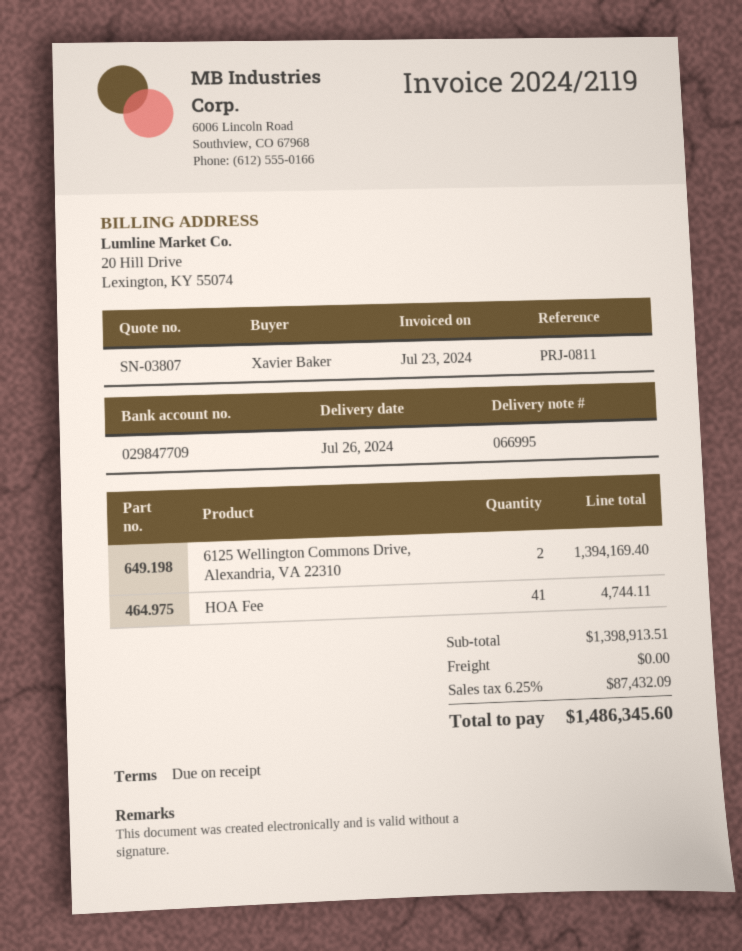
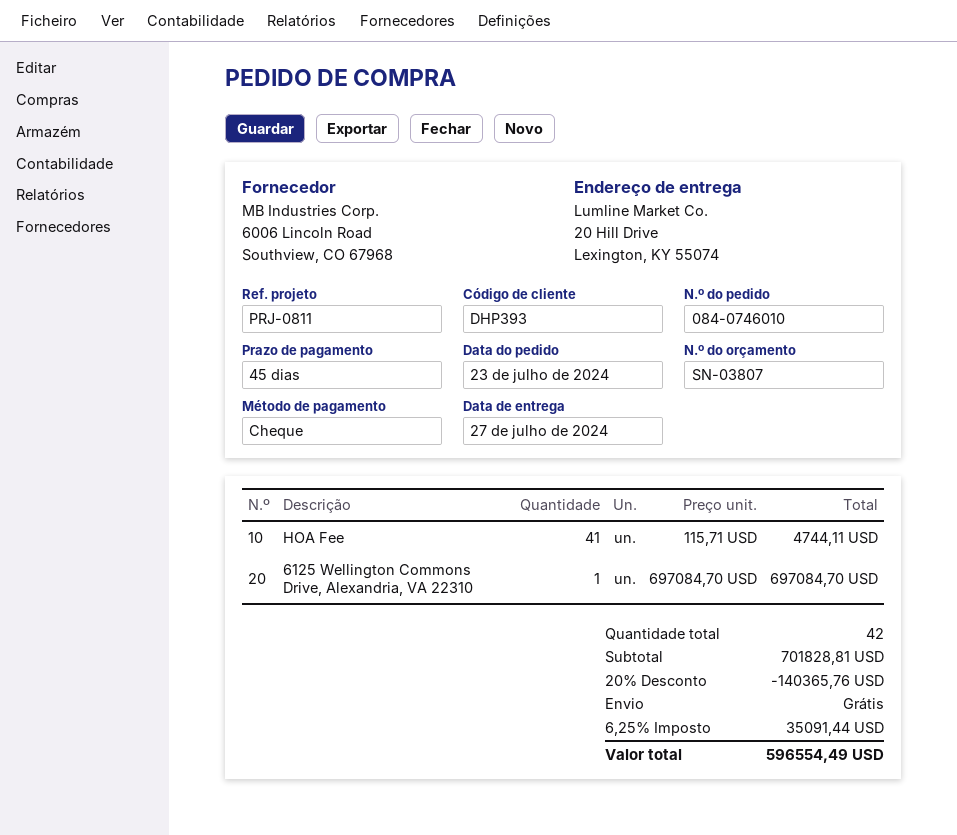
delivery date: 2024-07-26 -> 2024-07-27
payment terms: on receipt -> 45 days
6125 Wellington Commons Drive, Alexandria, VA 22310: 2 for 1394169.40 -> 1 for 697084.70
subtotal: 1398913.51 -> 701828.81
discount: none -> 20% = 140365.76
tax: 6.25% = 87432.09 -> 6.25% = 35091.44
total: 1486345.60 -> 596554.49

